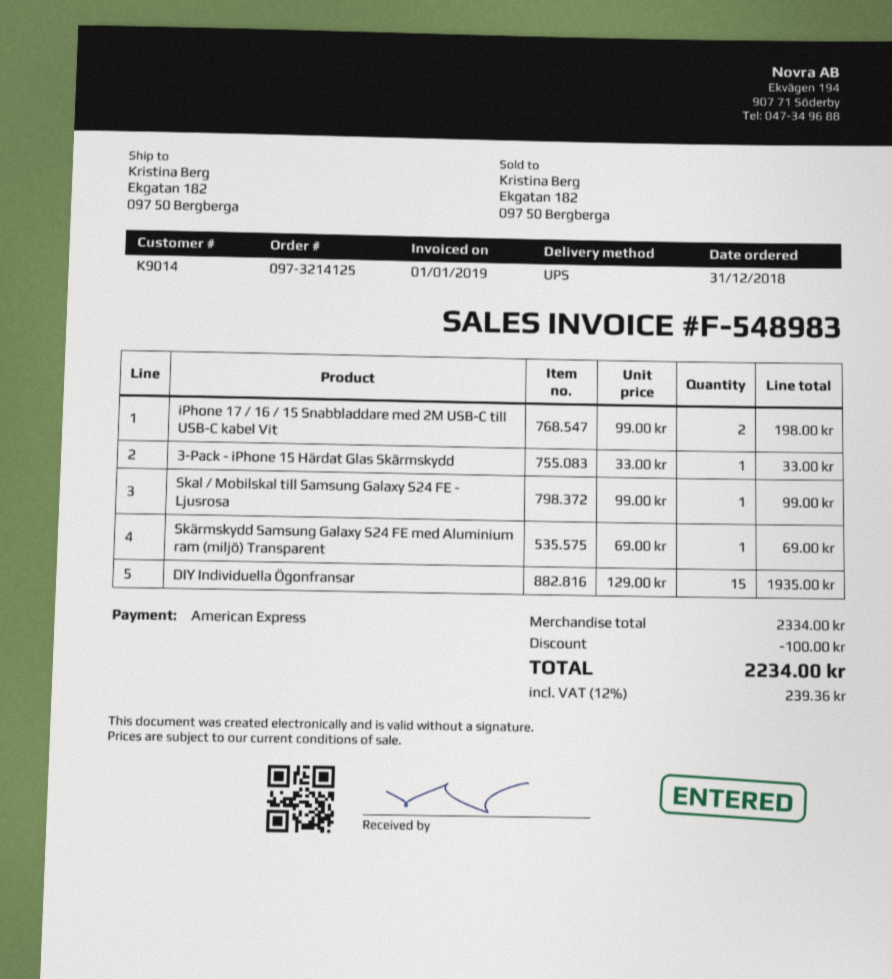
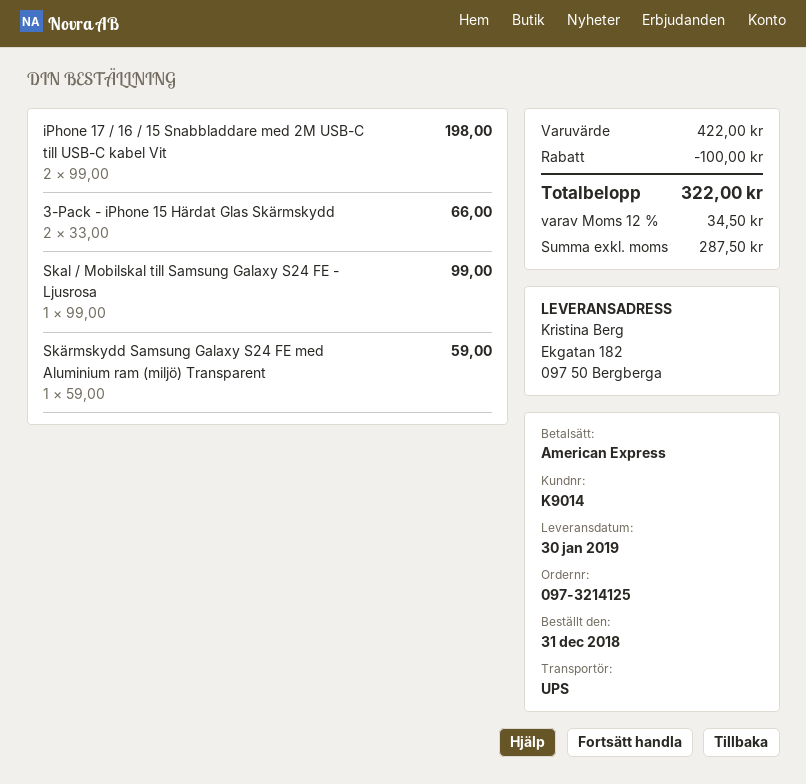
3-Pack - iPhone 15 Härdat Glas Skärmskydd: 1 x 33.00 = 33.00 -> 2 x 33.00 = 66.00
Skärmskydd Samsung Galaxy S24 FE med Aluminium ram (miljö) Transparent: 1 x 69.00 = 69.00 -> 1 x 59.00 = 59.00
DIY Individuella Ögonfransar: 15 x 129.00 = 1935.00 -> none
subtotal: 2334.00 -> 422.00
tax: 12% = 239.36 -> 12% = 34.50
total: 2234.00 -> 322.00

